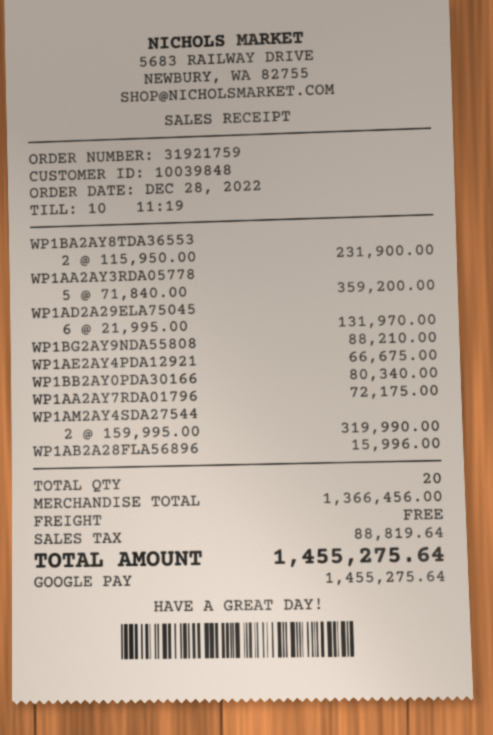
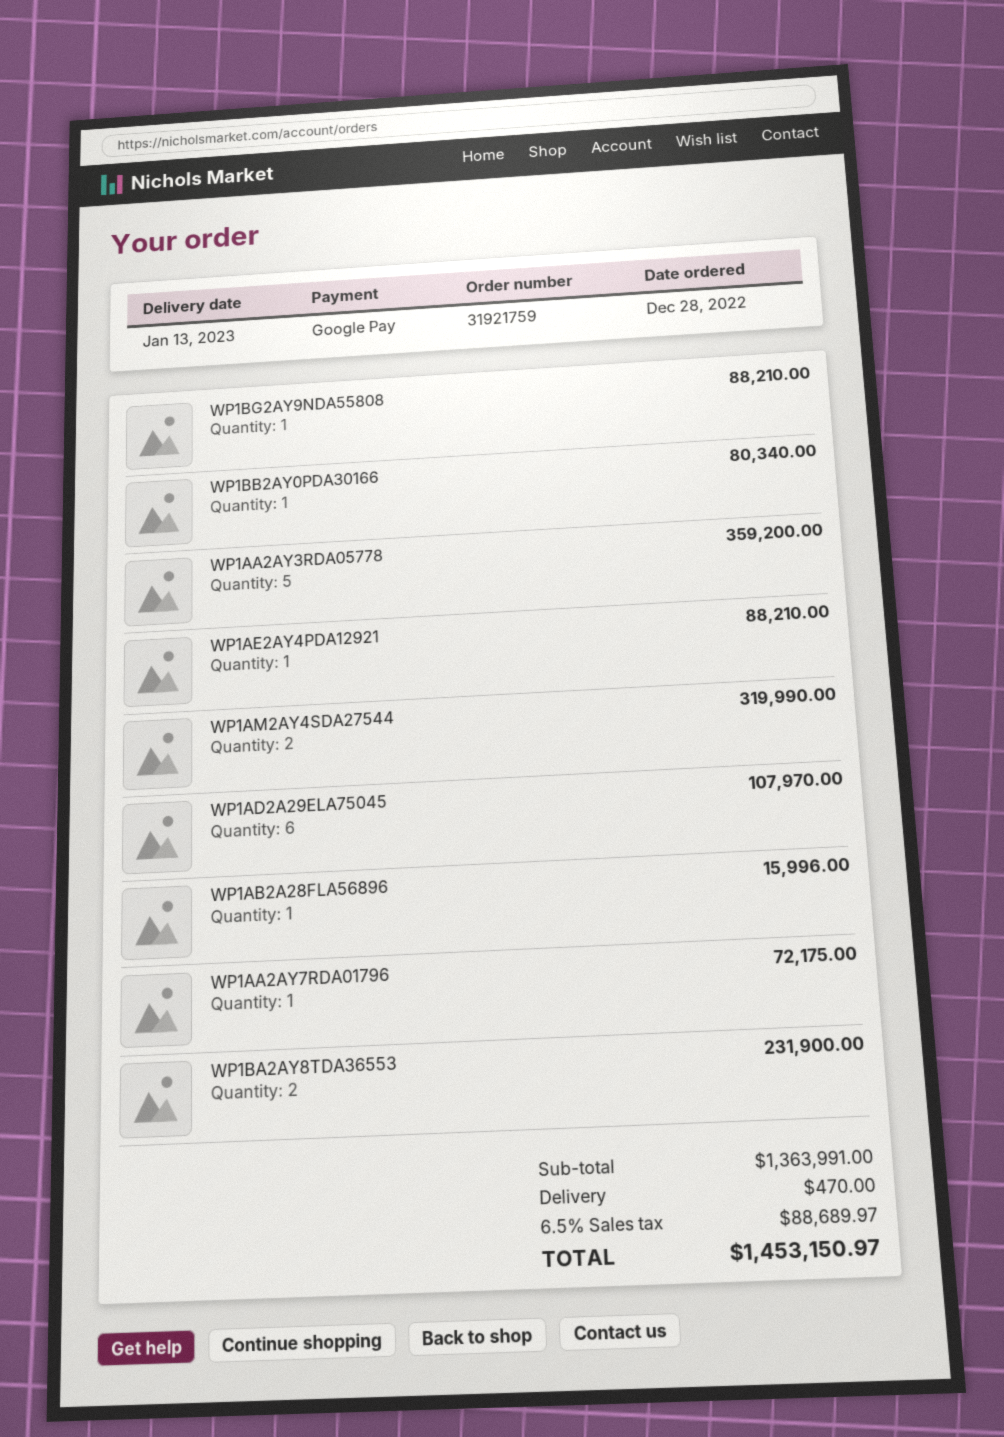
WP1AD2A29ELA75045: 6 for 131970.00 -> 6 for 107970.00
WP1AE2AY4PDA12921: 1 for 66675.00 -> 1 for 88210.00
subtotal: 1366456.00 -> 1363991.00
shipping: 0.00 -> 470.00
tax: 88819.64 -> 88689.97
total: 1455275.64 -> 1453150.97

